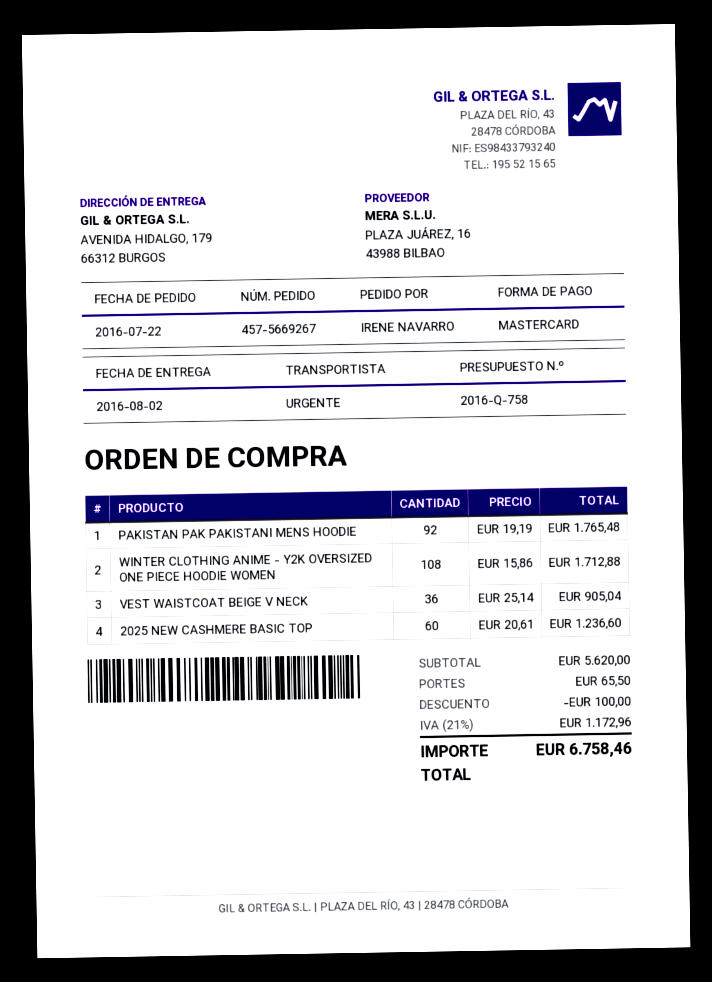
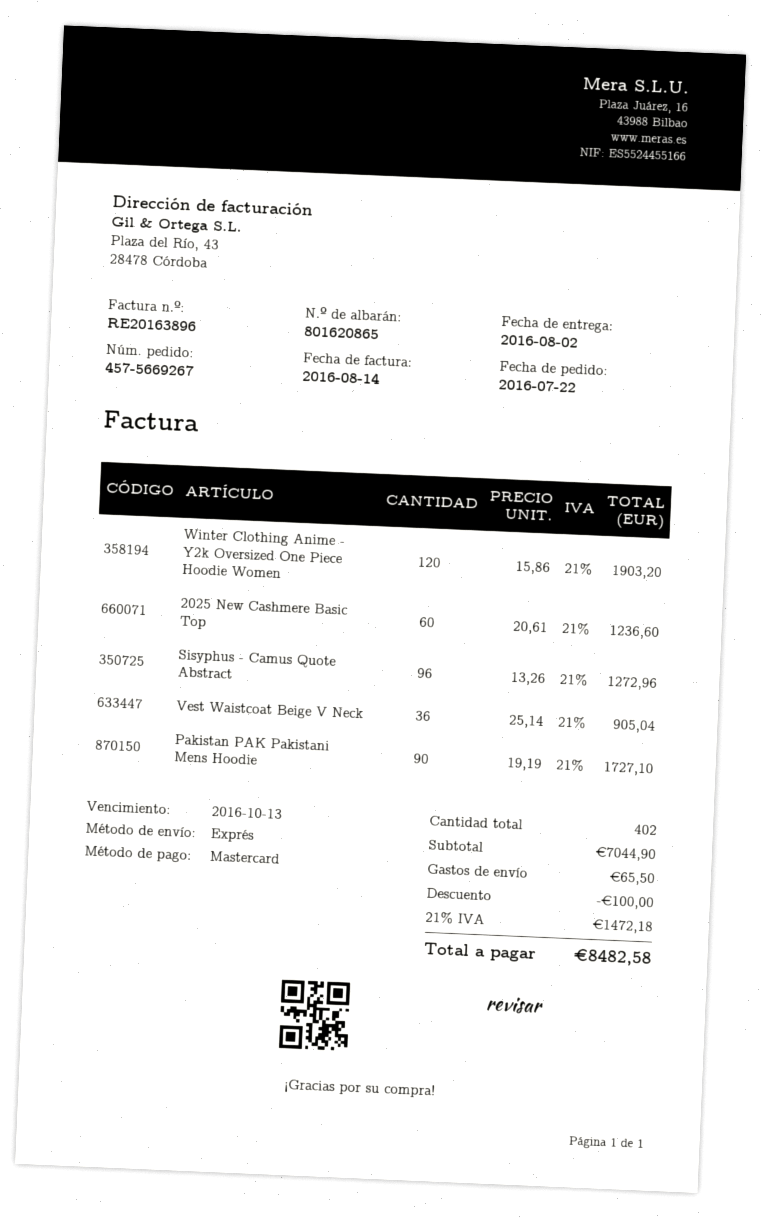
PAKISTAN PAK PAKISTANI MENS HOODIE: 92 x 19.19 = 1765.48 -> 90 x 19.19 = 1727.10
WINTER CLOTHING ANIME - Y2K OVERSIZED ONE PIECE HOODIE WOMEN: 108 x 15.86 = 1712.88 -> 120 x 15.86 = 1903.20
Sisyphus - Camus Quote Abstract: none -> 96 x 13.26 = 1272.96
subtotal: 5620.00 -> 7044.90
tax: 21% = 1172.96 -> 21% = 1472.18
total: 6758.46 -> 8482.58

